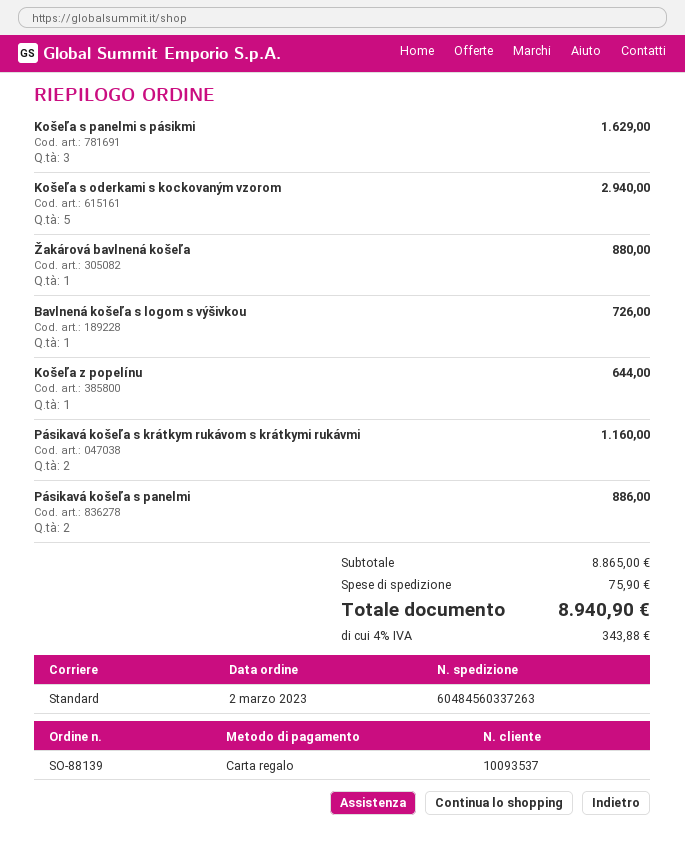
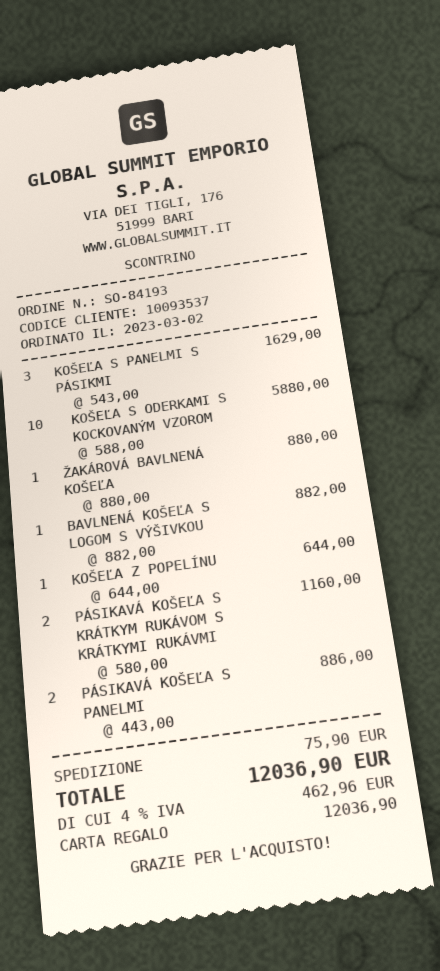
order number: SO-88139 -> SO-84193
Košeľa s oderkami s kockovaným vzorom: 5 for 2940.00 -> 10 for 5880.00
Bavlnená košeľa s logom s výšivkou: 1 for 726.00 -> 1 for 882.00
tax: 4% = 343.88 -> 4% = 462.96
total: 8940.90 -> 12036.90

